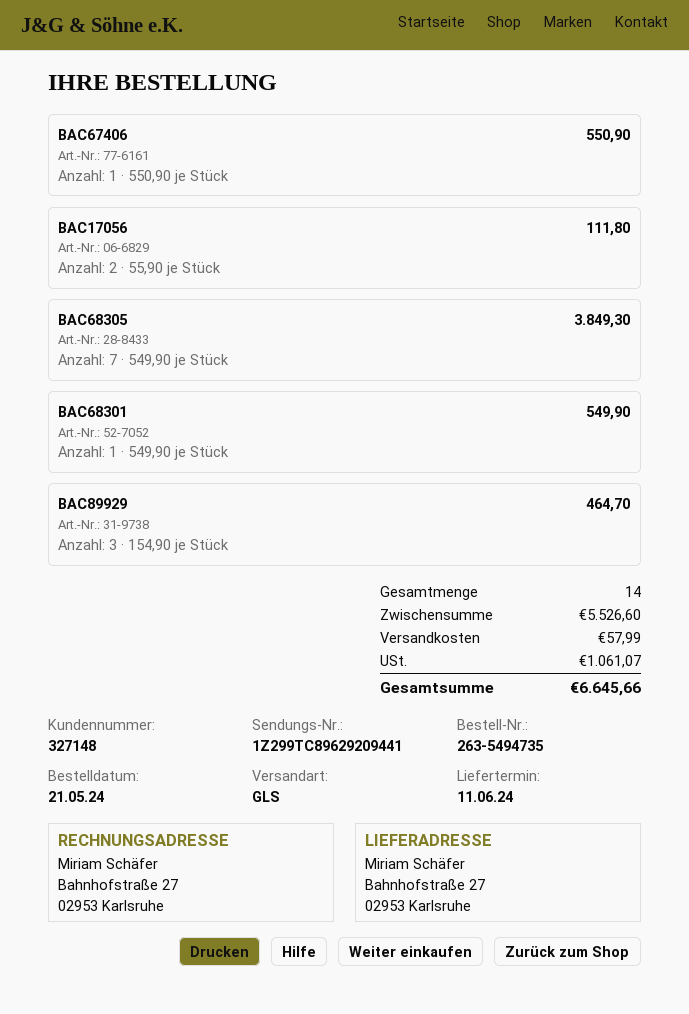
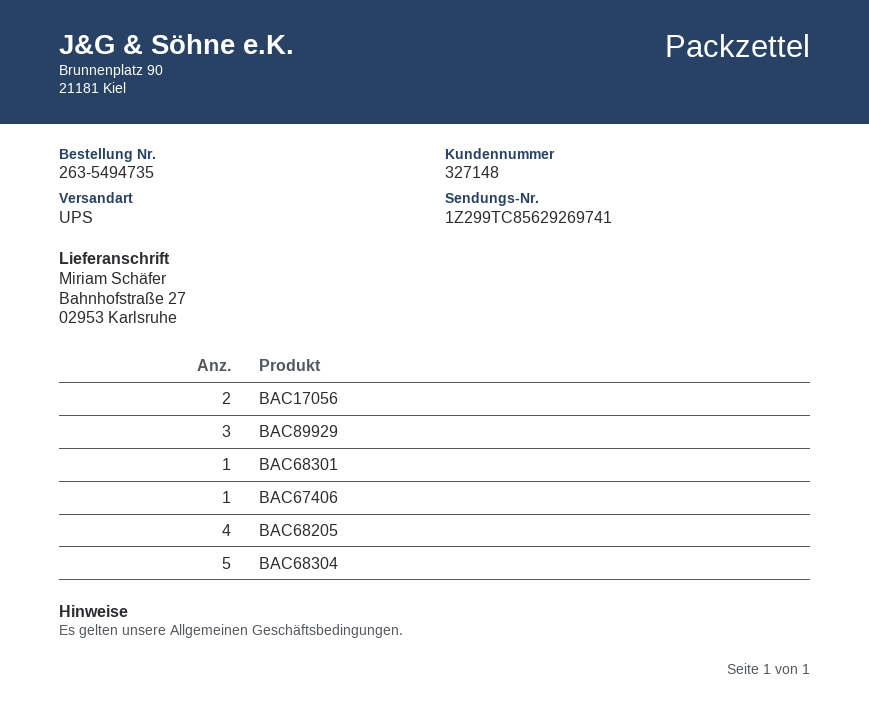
shipping method: GLS -> UPS
tracking number: 1Z299TC89629209441 -> 1Z299TC85629269741
BAC68305: 7 -> none
BAC68205: none -> 4
BAC68304: none -> 5

